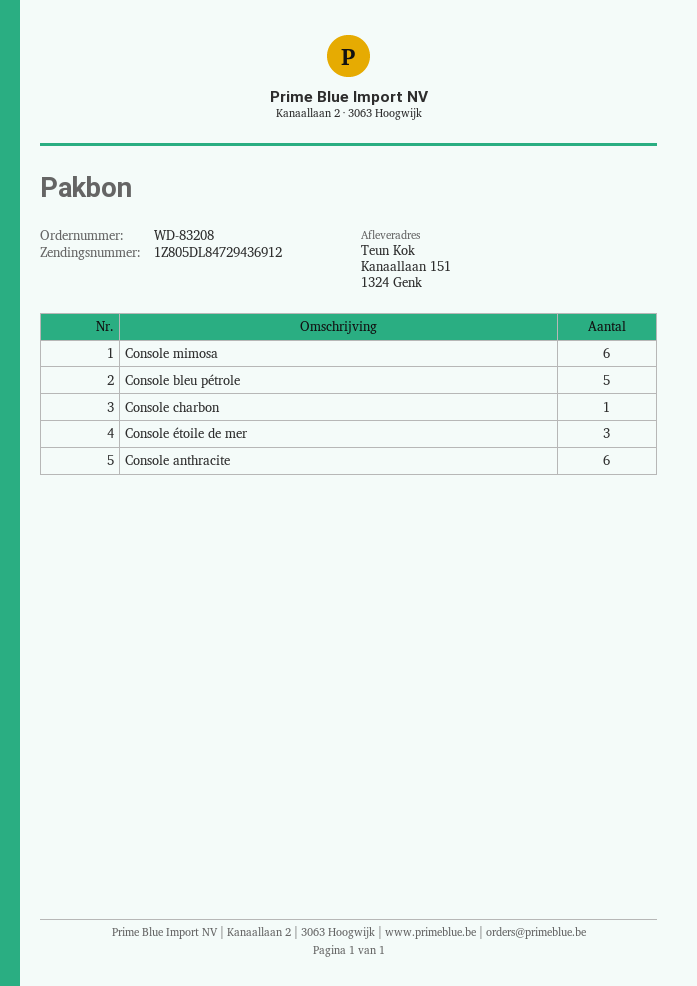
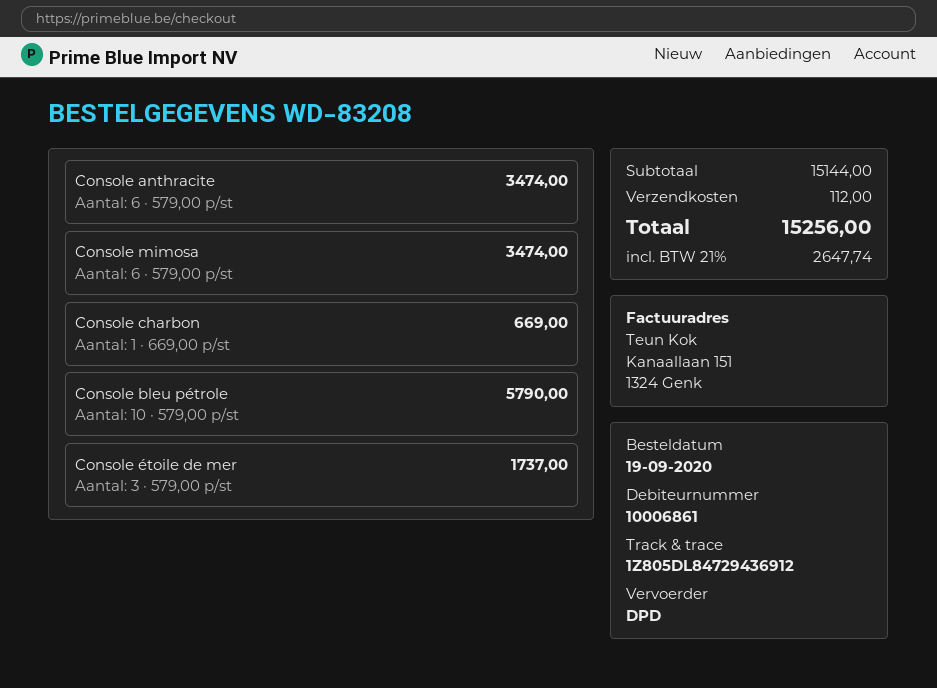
Console bleu pétrole: 5 -> 10

